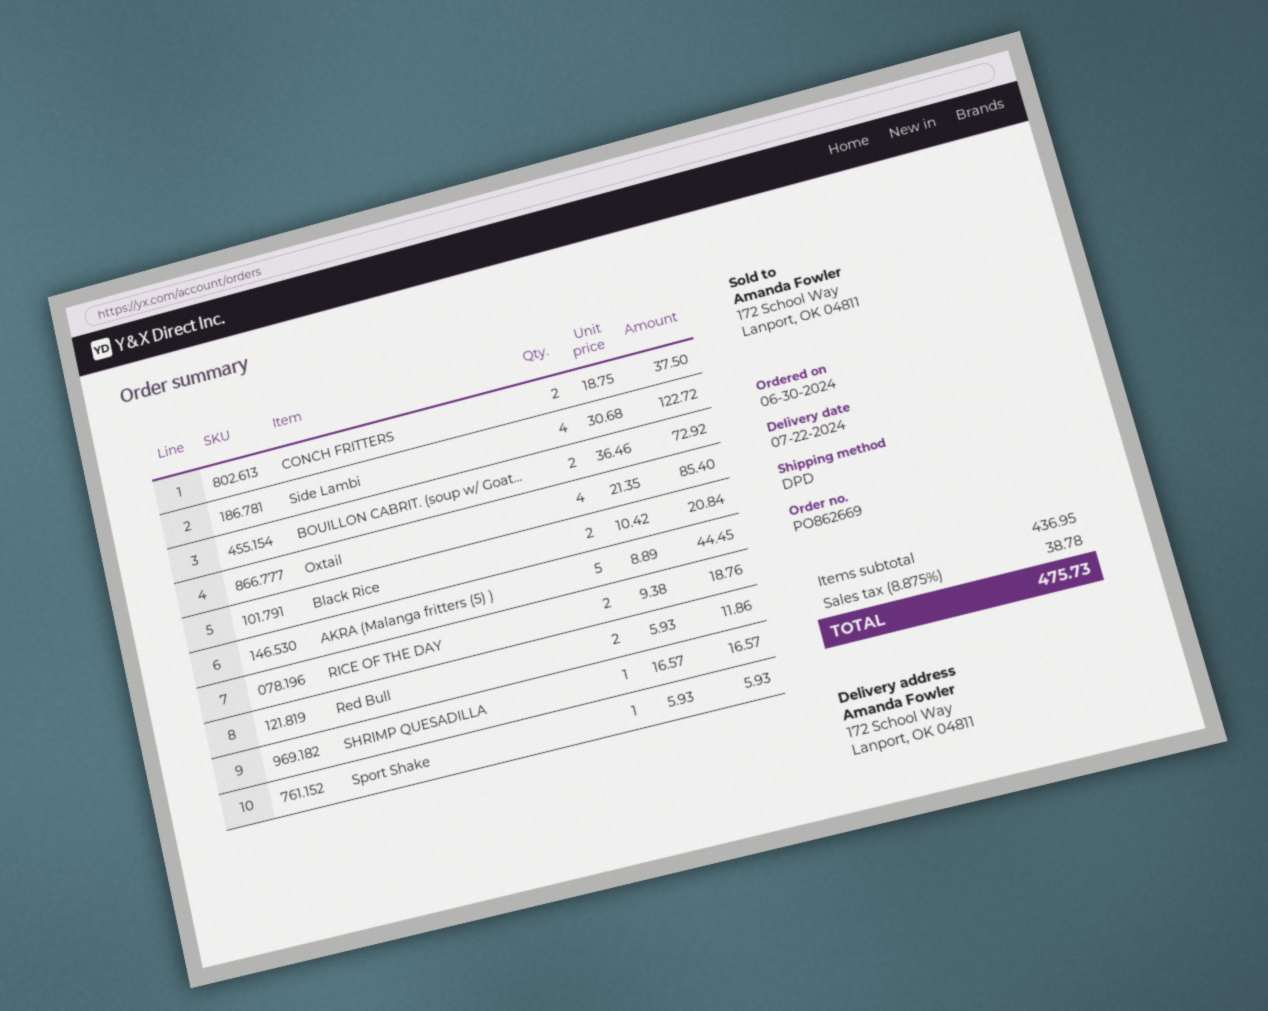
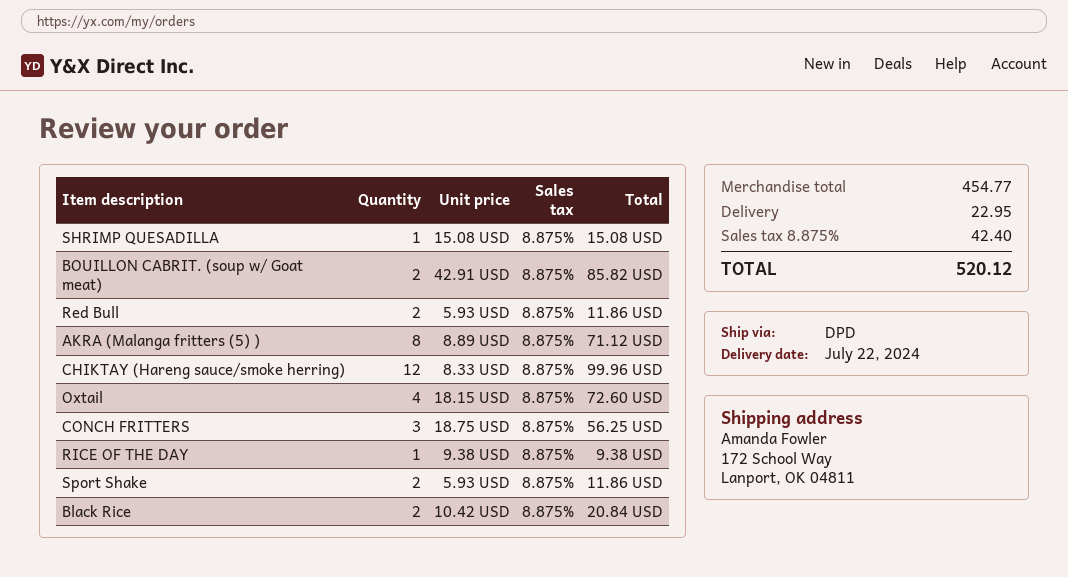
CONCH FRITTERS: 2 x 18.75 = 37.50 -> 3 x 18.75 = 56.25
Side Lambi: 4 x 30.68 = 122.72 -> none
BOUILLON CABRIT. (soup w/ Goat...: 2 x 36.46 = 72.92 -> 2 x 42.91 = 85.82
Oxtail: 4 x 21.35 = 85.40 -> 4 x 18.15 = 72.60
AKRA (Malanga fritters (5) ): 5 x 8.89 = 44.45 -> 8 x 8.89 = 71.12
RICE OF THE DAY: 2 x 9.38 = 18.76 -> 1 x 9.38 = 9.38
SHRIMP QUESADILLA: 1 x 16.57 = 16.57 -> 1 x 15.08 = 15.08
Sport Shake: 1 x 5.93 = 5.93 -> 2 x 5.93 = 11.86
CHIKTAY (Hareng sauce/smoke herring): none -> 12 x 8.33 = 99.96
subtotal: 436.95 -> 454.77
shipping: none -> 22.95
tax: 8.875% = 38.78 -> 8.875% = 42.40
total: 475.73 -> 520.12

